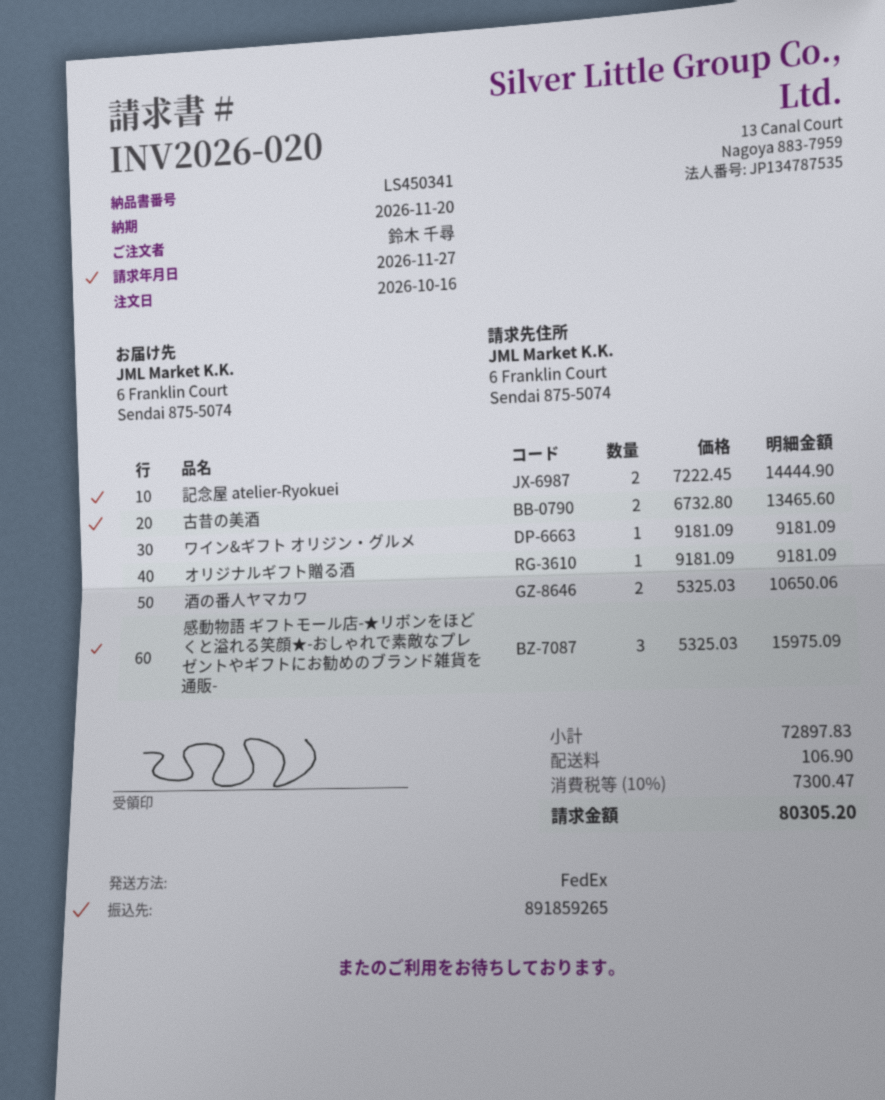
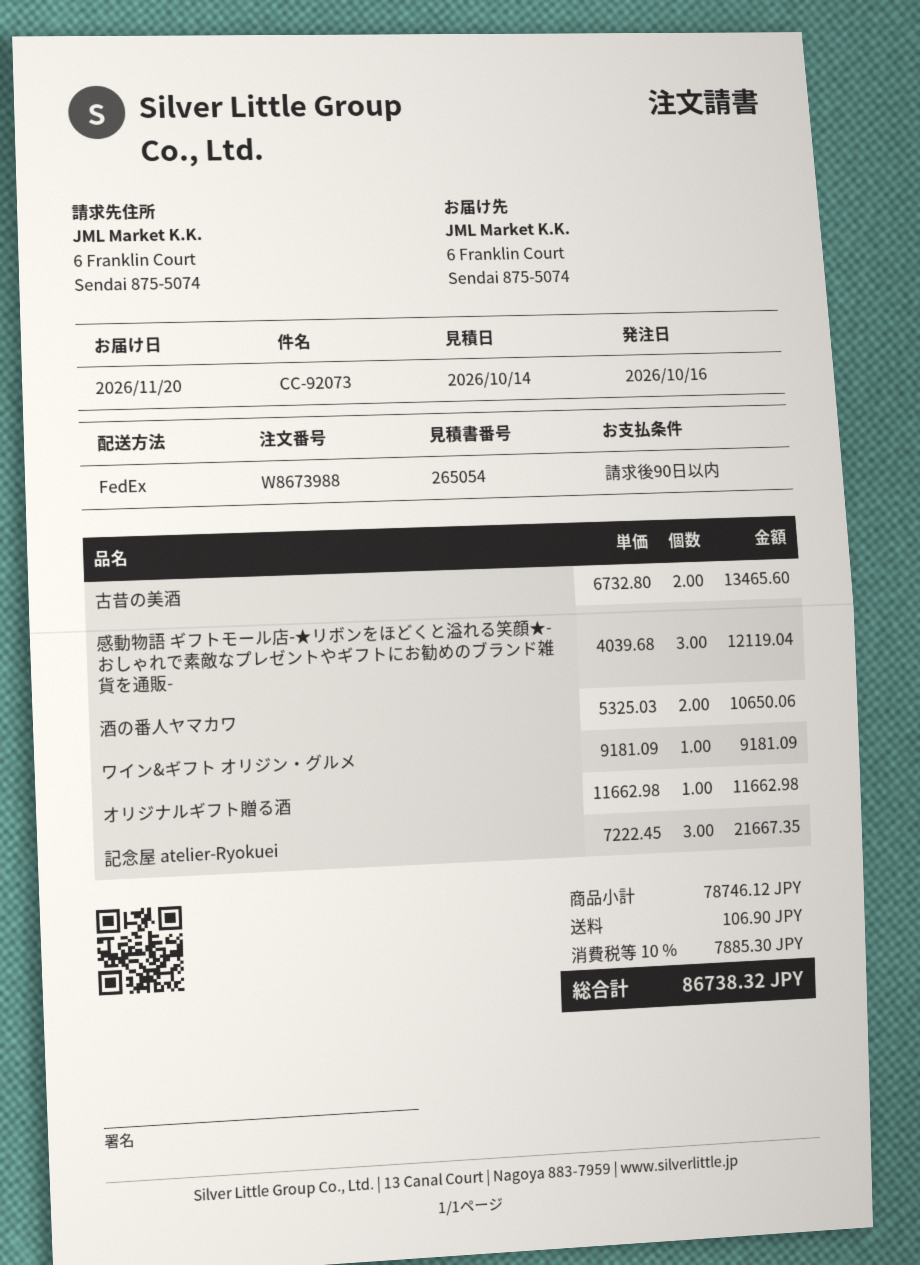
記念屋 atelier-Ryokuei: 2 x 7222.45 = 14444.90 -> 3 x 7222.45 = 21667.35
オリジナルギフト贈る酒: 1 x 9181.09 = 9181.09 -> 1 x 11662.98 = 11662.98
感動物語 ギフトモール店-★リボンをほどくと溢れる笑顔★-おしゃれで素敵なプレゼントやギフトにお勧めのブランド雑貨を通販-: 3 x 5325.03 = 15975.09 -> 3 x 4039.68 = 12119.04
subtotal: 72897.83 -> 78746.12
tax: 10% = 7300.47 -> 10% = 7885.30
total: 80305.20 -> 86738.32

